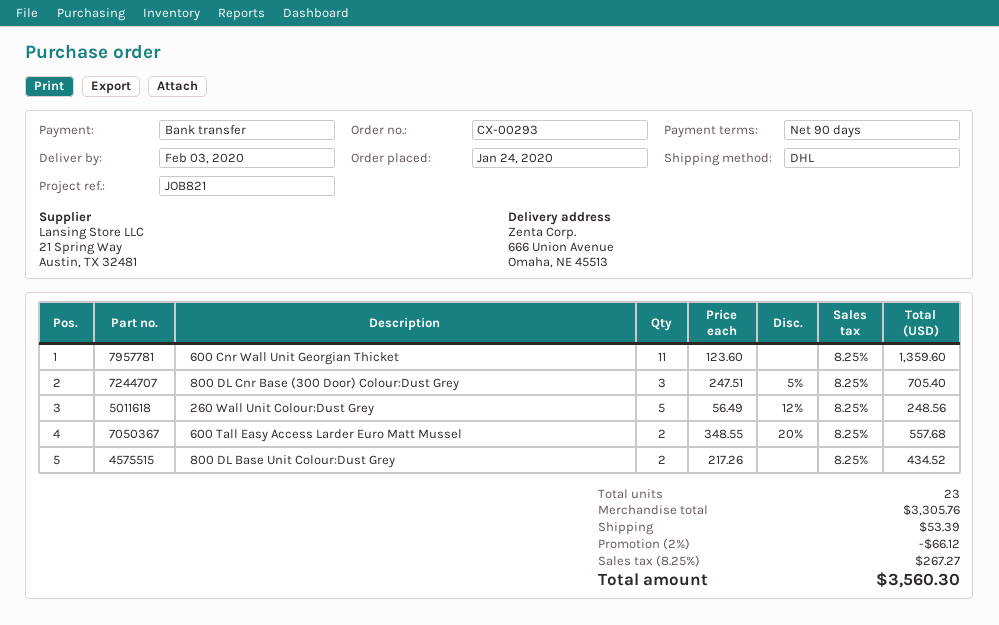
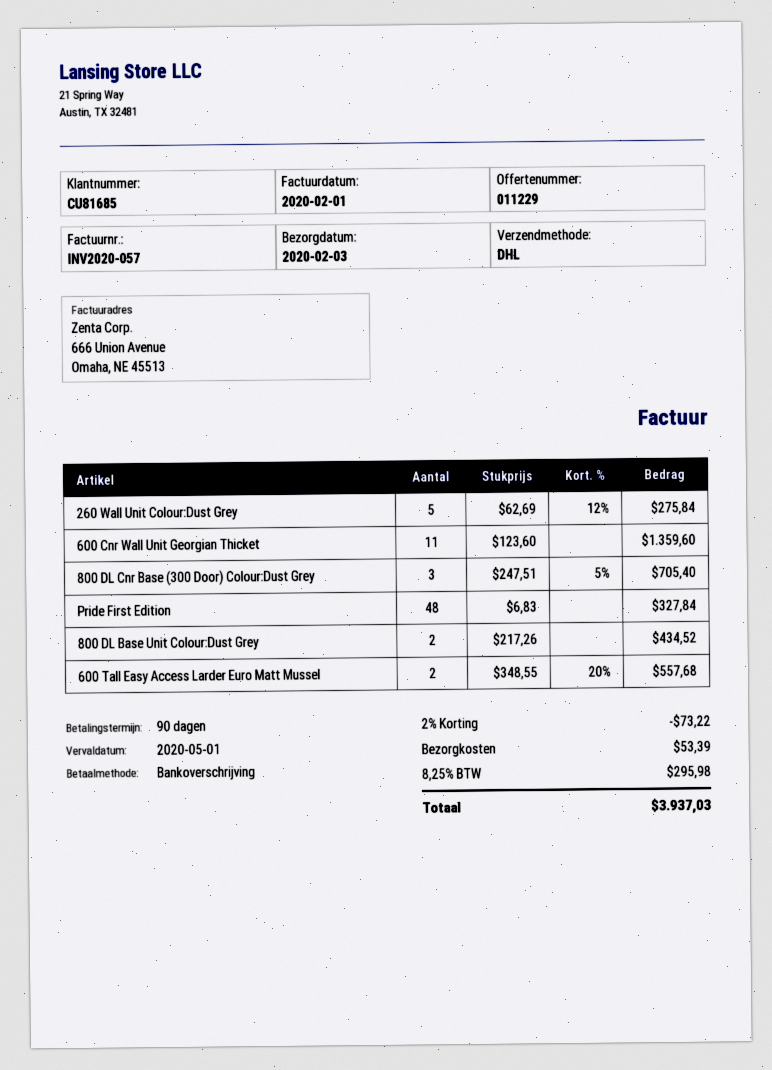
260 Wall Unit Colour:Dust Grey: 5 x 56.49 - 12% = 248.56 -> 5 x 62.69 - 12% = 275.84
Pride First Edition: none -> 48 x 6.83 = 327.84
discount: 2% = 66.12 -> 2% = 73.22
tax: 8.25% = 267.27 -> 8.25% = 295.98
total: 3560.30 -> 3937.03

